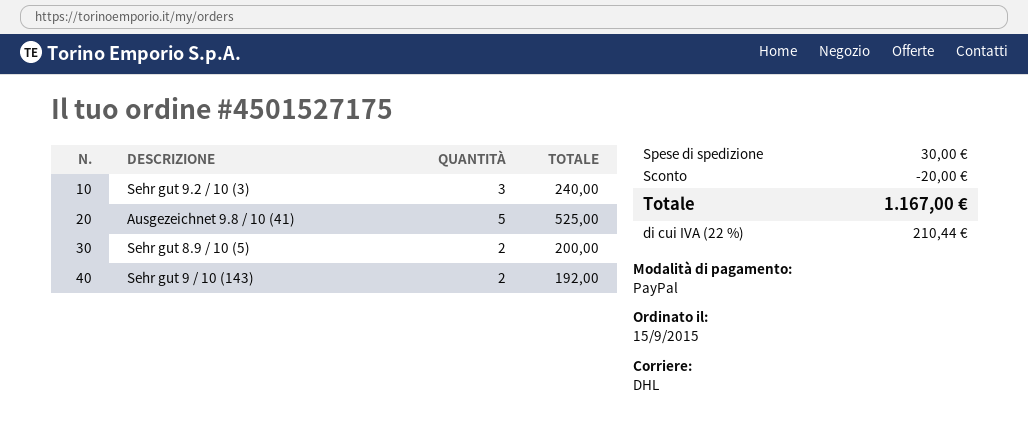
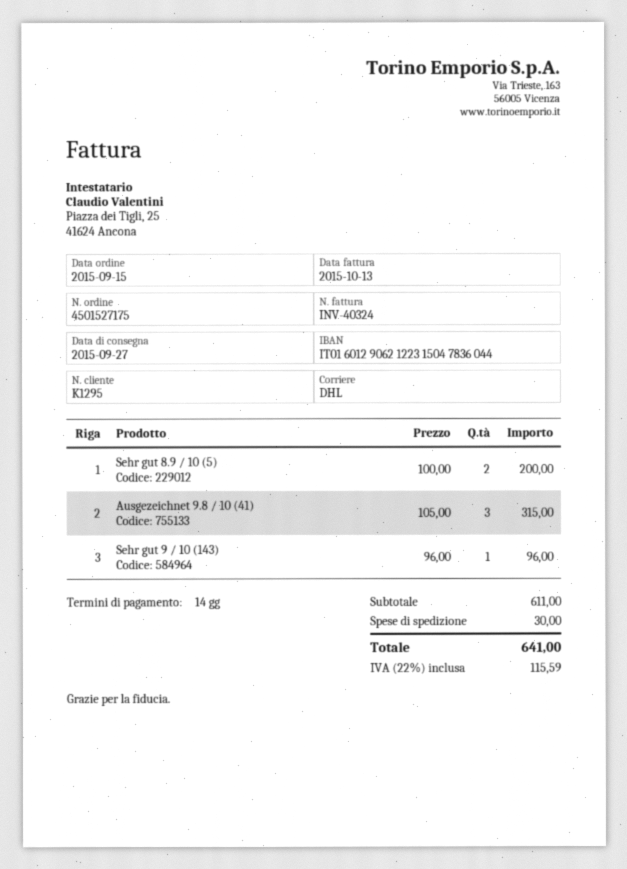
Sehr gut 9.2 / 10 (3): 3 for 240.00 -> none
Ausgezeichnet 9.8 / 10 (41): 5 for 525.00 -> 3 for 315.00
Sehr gut 9 / 10 (143): 2 for 192.00 -> 1 for 96.00
discount: 20.00 -> none
tax: 22% = 210.44 -> 22% = 115.59
total: 1167.00 -> 641.00

